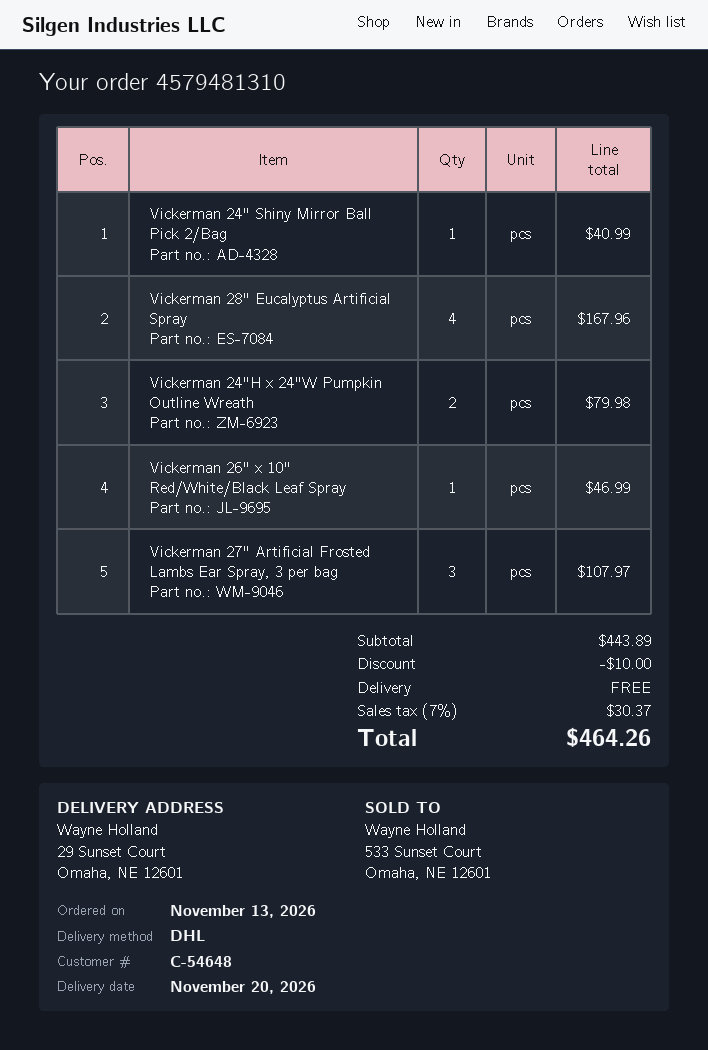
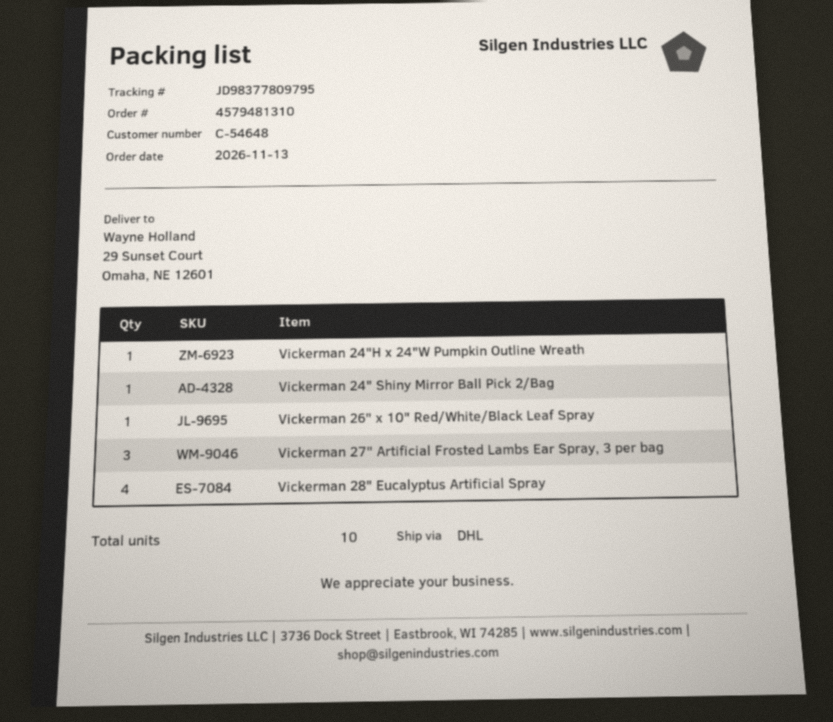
Vickerman 24"H x 24"W Pumpkin Outline Wreath: 2 -> 1

